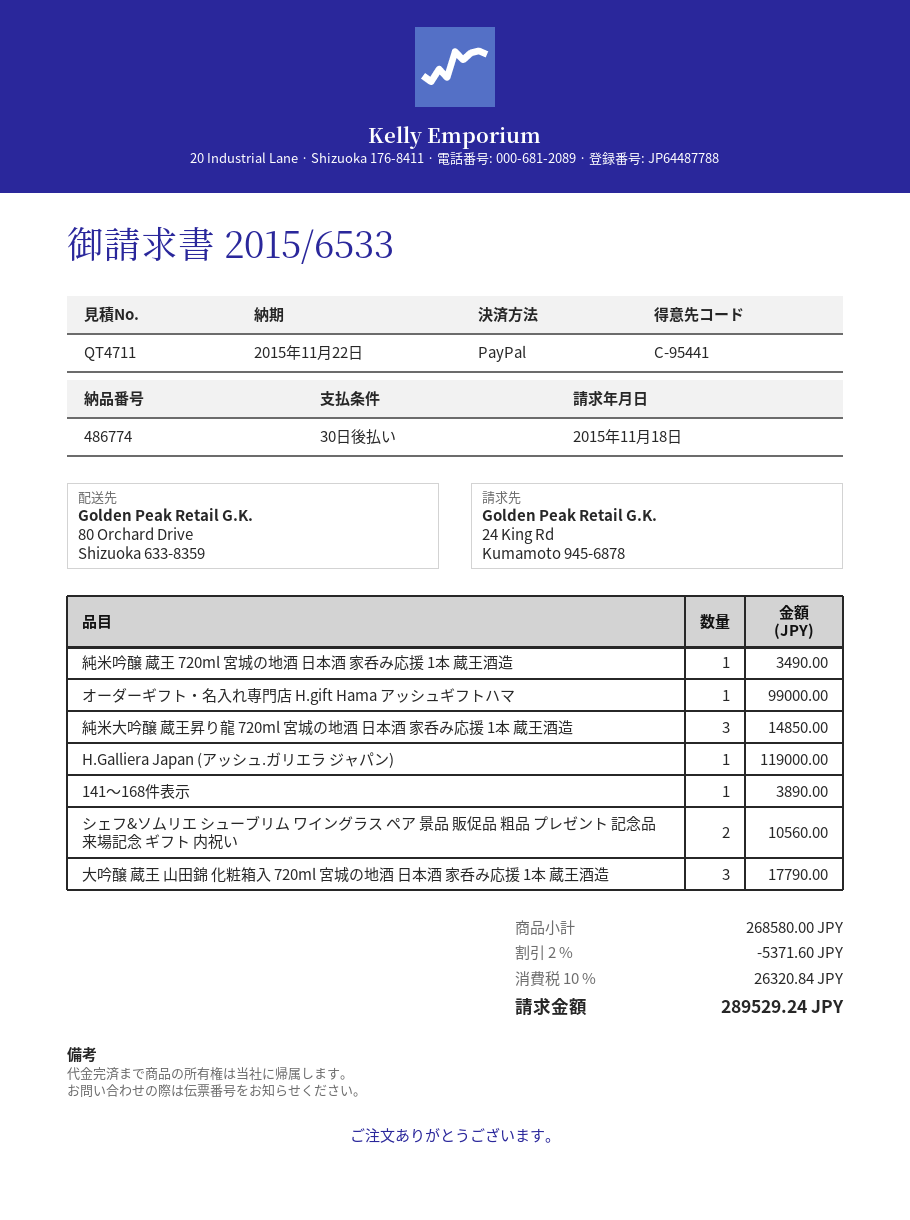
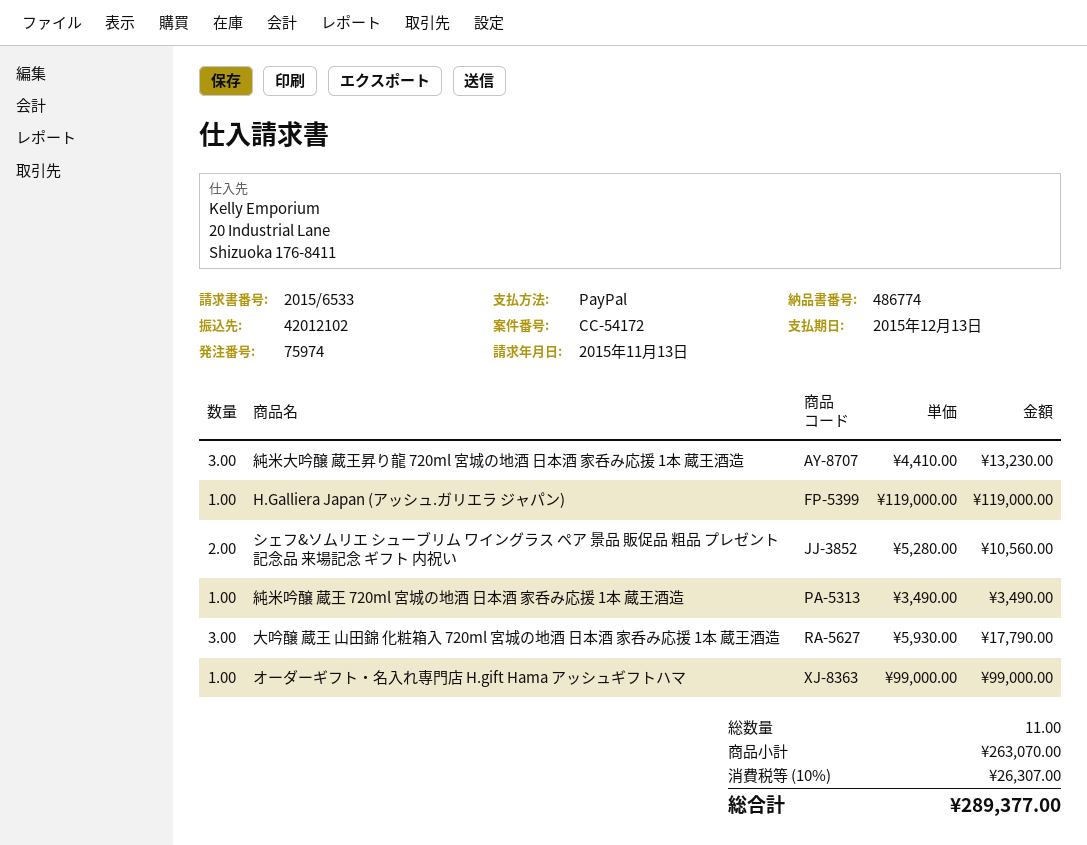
invoice date: 2015-11-18 -> 2015-11-13
純米大吟醸 蔵王昇り龍 720ml 宮城の地酒 日本酒 家呑み応援 1本 蔵王酒造: 3 for 14850.00 -> 3 for 13230.00
141〜168件表示: 1 for 3890.00 -> none
subtotal: 268580.00 -> 263070.00
discount: 2% = 5371.60 -> none
tax: 10% = 26320.84 -> 10% = 26307.00
total: 289529.24 -> 289377.00

